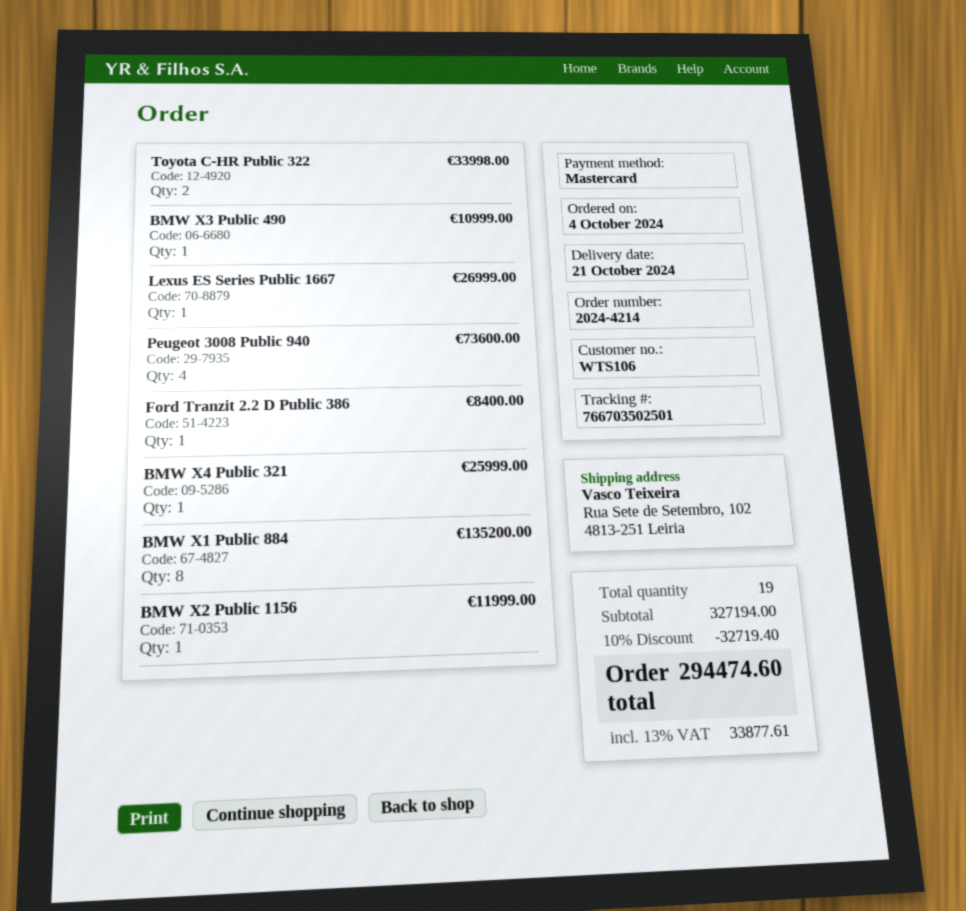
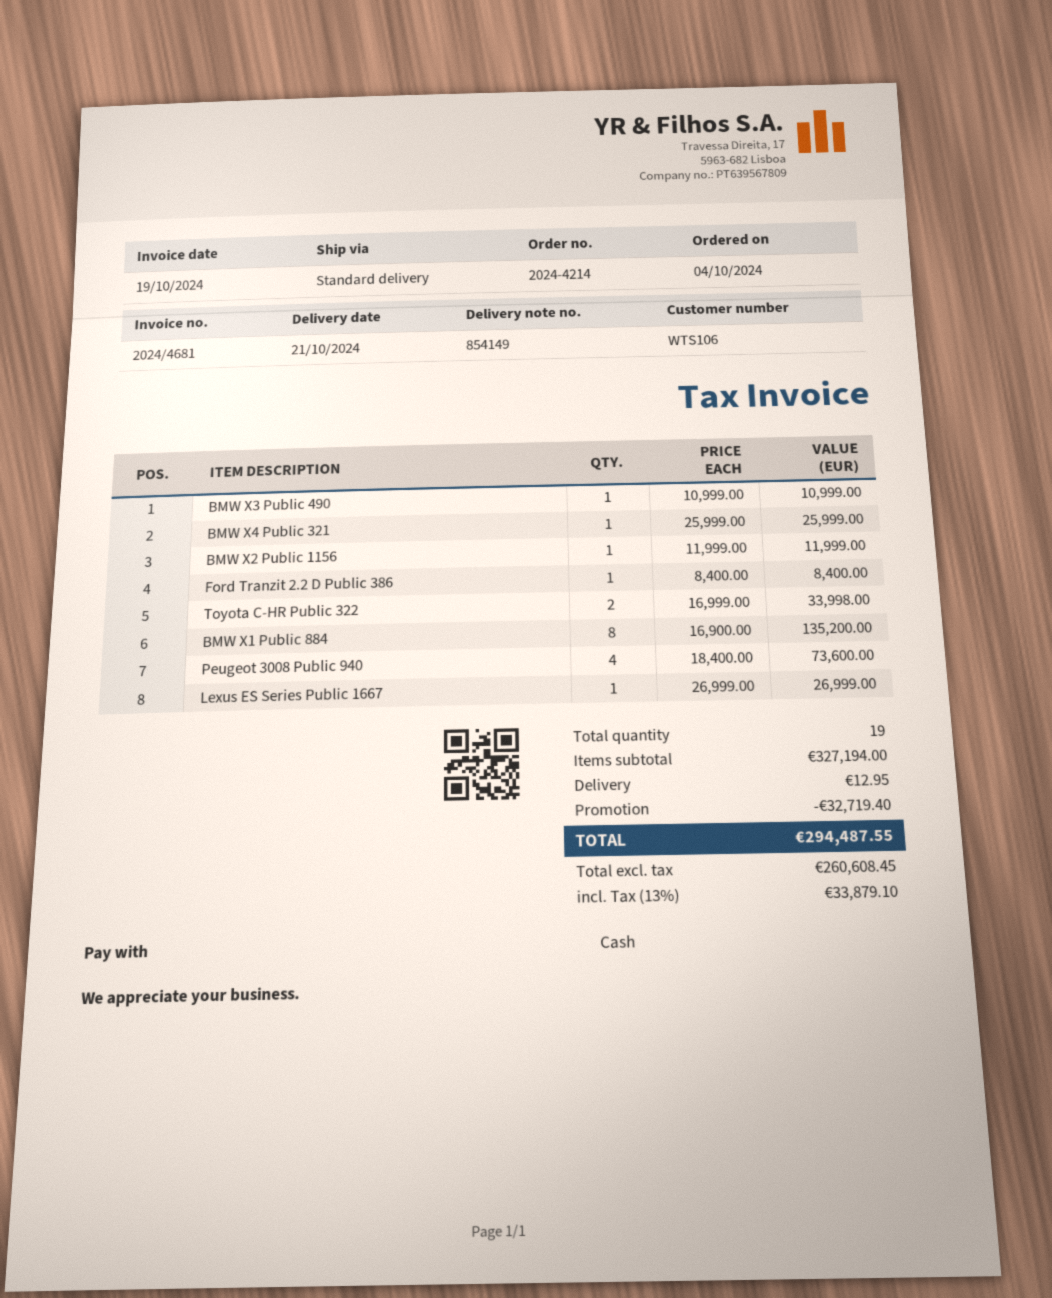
payment method: Mastercard -> cash
shipping: none -> 12.95
tax: 13% = 33877.61 -> 13% = 33879.10
total: 294474.60 -> 294487.55

